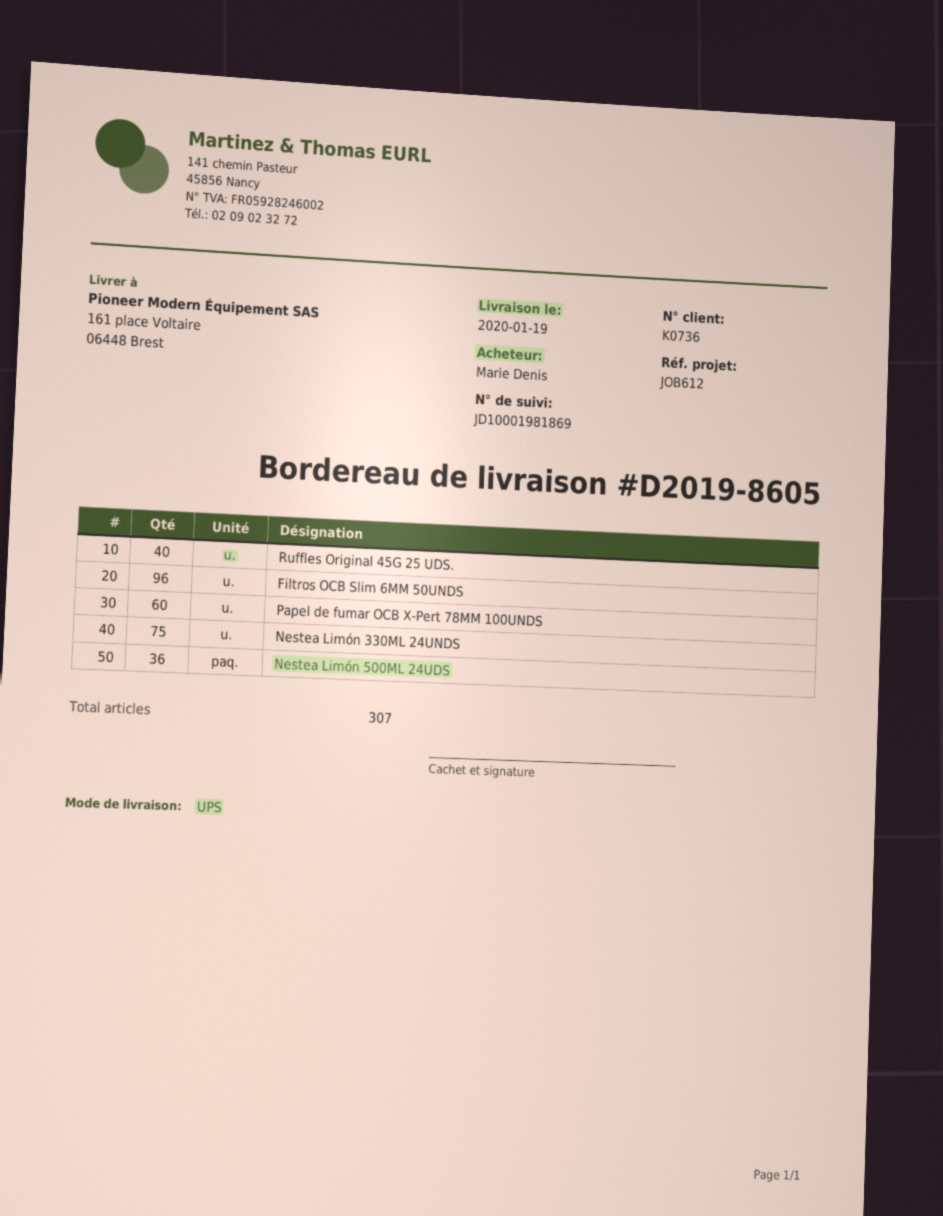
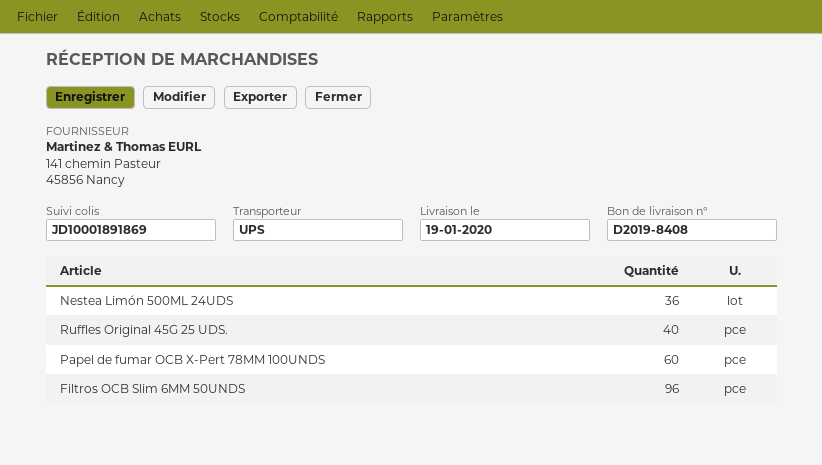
delivery note number: D2019-8605 -> D2019-8408
tracking number: JD10001981869 -> JD10001891869
Nestea Limón 330ML 24UNDS: 75 -> none

